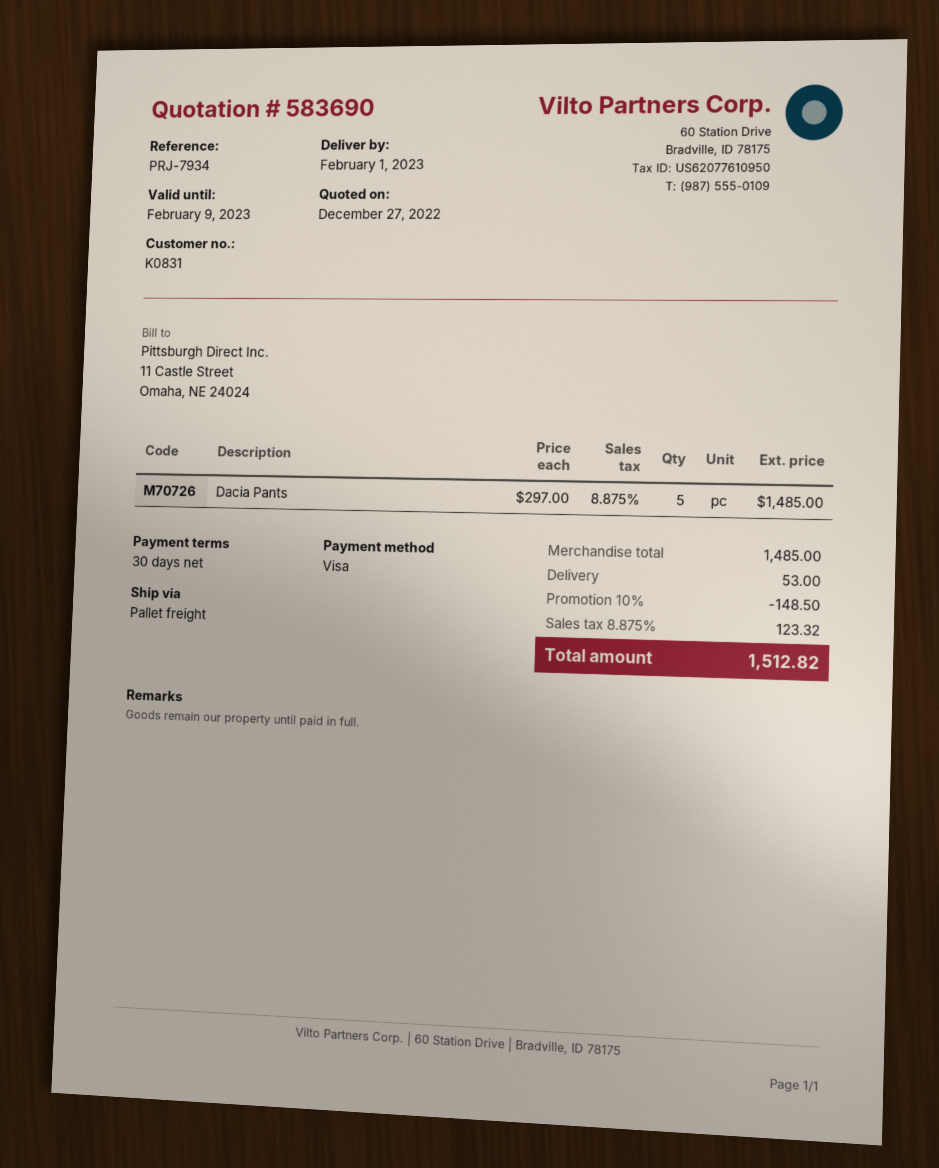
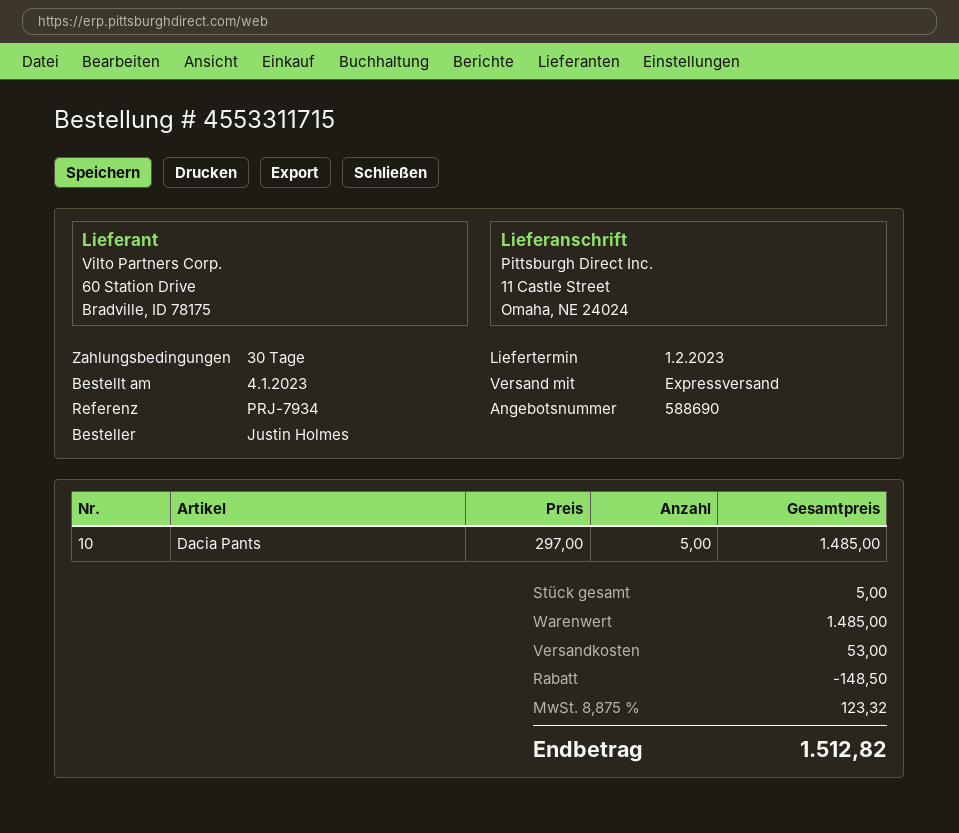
quote number: 583690 -> 588690
shipping method: pallet freight -> express

